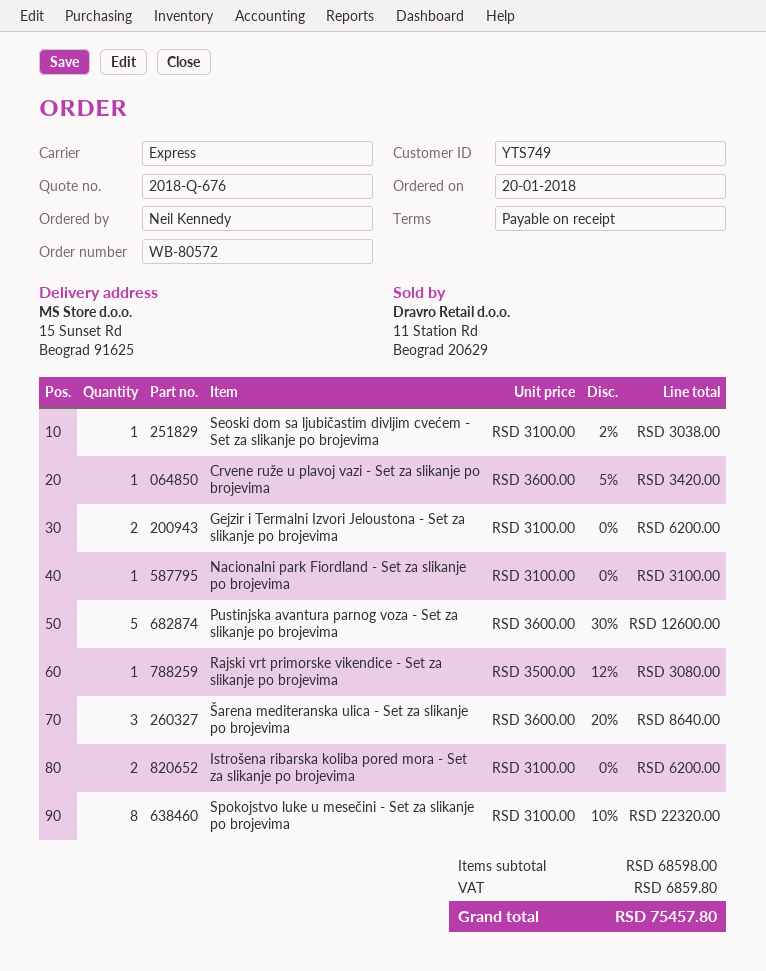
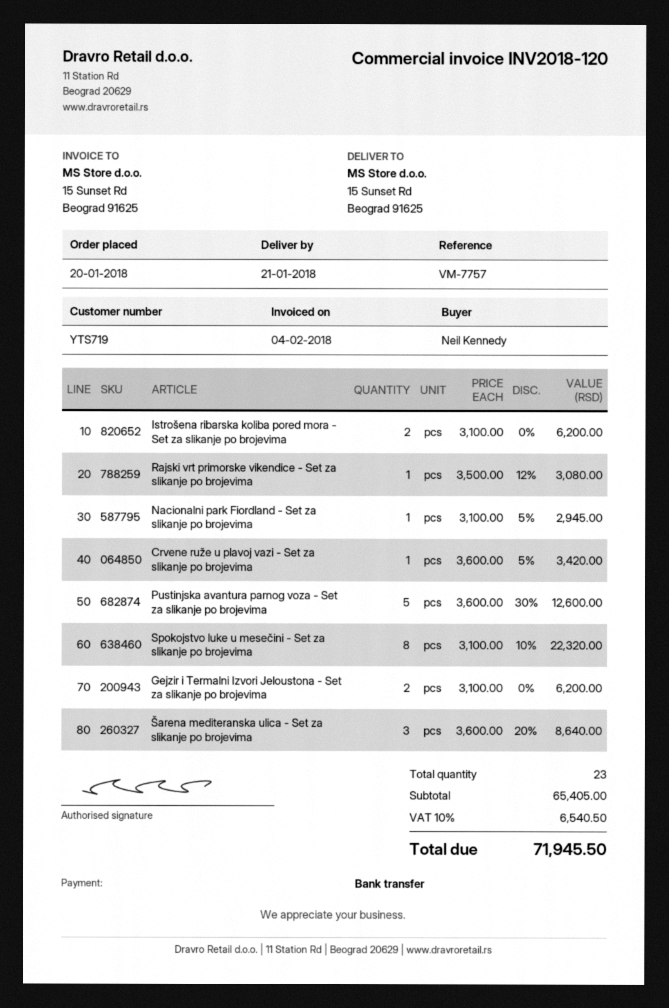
customer number: YTS749 -> YTS719
Seoski dom sa ljubičastim divljim cvećem - Set za slikanje po brojevima: 1 x 3100.00 - 2% = 3038.00 -> none
Nacionalni park Fiordland - Set za slikanje po brojevima: 1 x 3100.00 = 3100.00 -> 1 x 3100.00 - 5% = 2945.00
subtotal: 68598.00 -> 65405.00
tax: 6859.80 -> 6540.50
total: 75457.80 -> 71945.50

